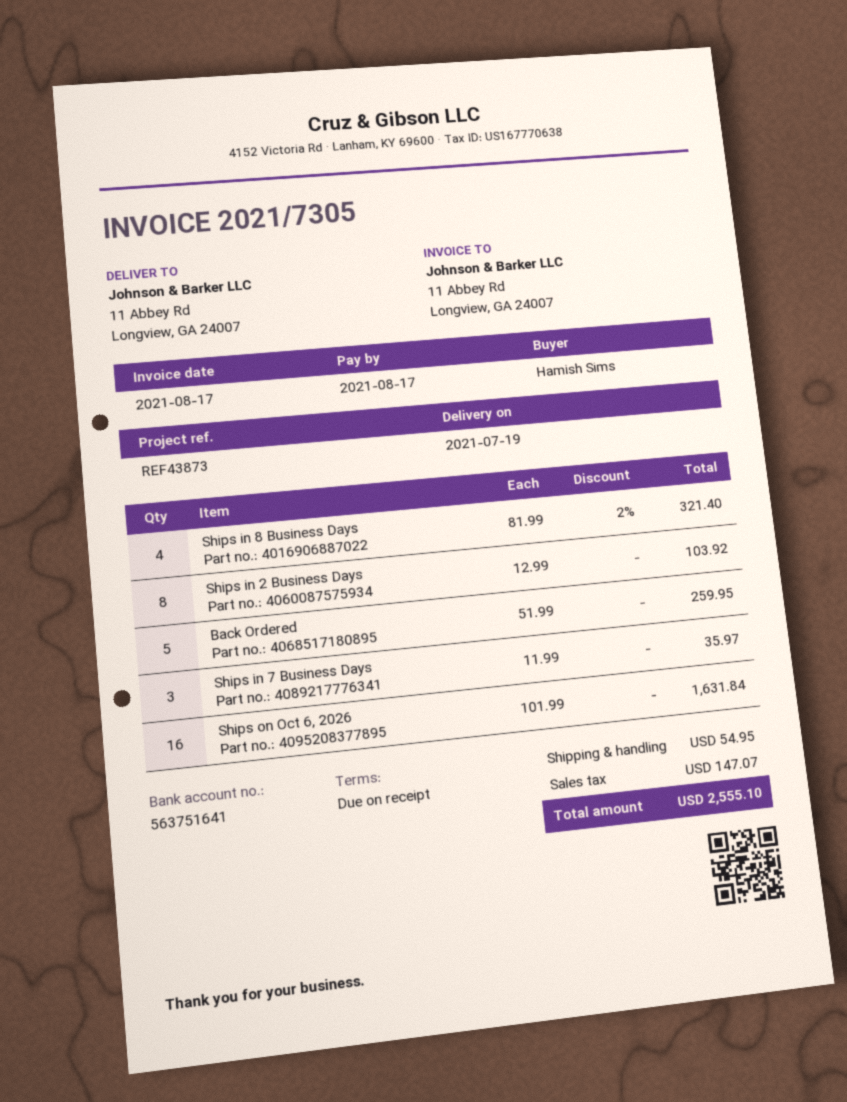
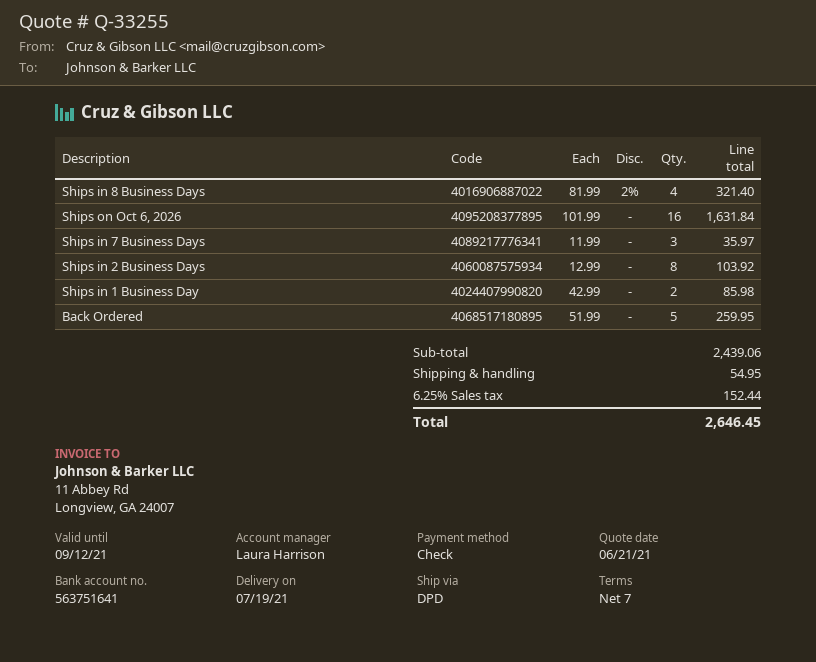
payment terms: on receipt -> 7 days
Ships in 1 Business Day: none -> 2 x 42.99 = 85.98
tax: 147.07 -> 152.44
total: 2555.10 -> 2646.45

